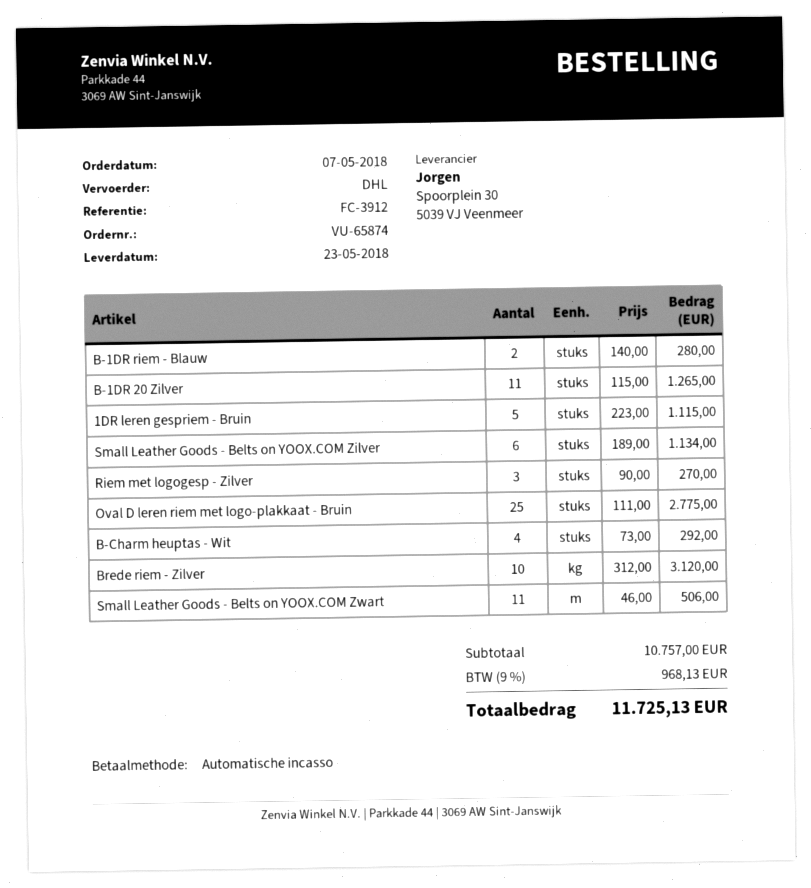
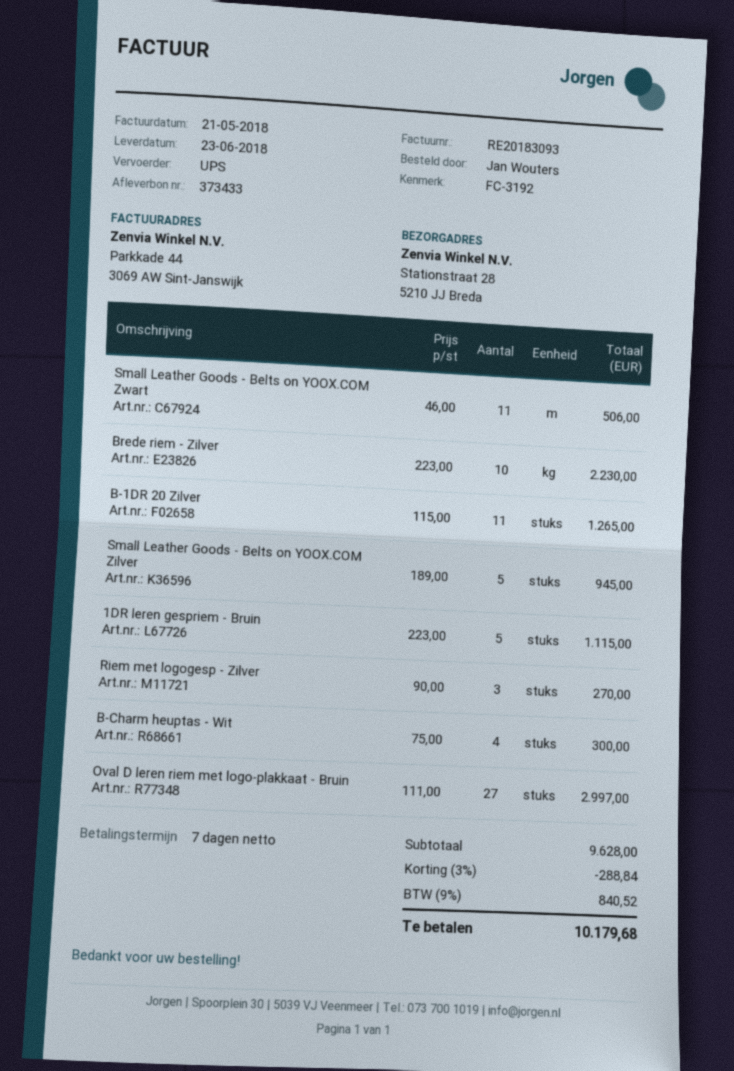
delivery date: 2018-05-23 -> 2018-06-23
reference: FC-3912 -> FC-3192
shipping method: DHL -> UPS
B-1DR riem - Blauw: 2 x 140.00 = 280.00 -> none
Small Leather Goods - Belts on YOOX.COM Zilver: 6 x 189.00 = 1134.00 -> 5 x 189.00 = 945.00
Oval D leren riem met logo-plakkaat - Bruin: 25 x 111.00 = 2775.00 -> 27 x 111.00 = 2997.00
B-Charm heuptas - Wit: 4 x 73.00 = 292.00 -> 4 x 75.00 = 300.00
Brede riem - Zilver: 10 x 312.00 = 3120.00 -> 10 x 223.00 = 2230.00
subtotal: 10757.00 -> 9628.00
discount: none -> 3% = 288.84
tax: 9% = 968.13 -> 9% = 840.52
total: 11725.13 -> 10179.68

